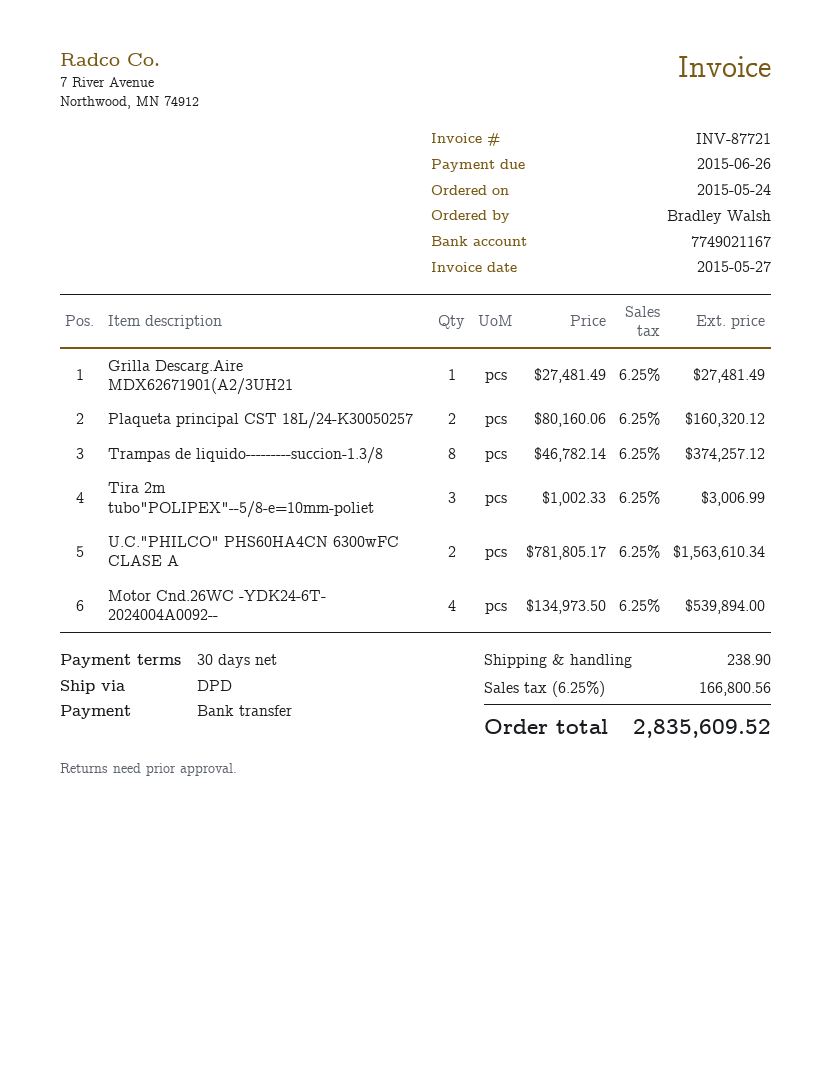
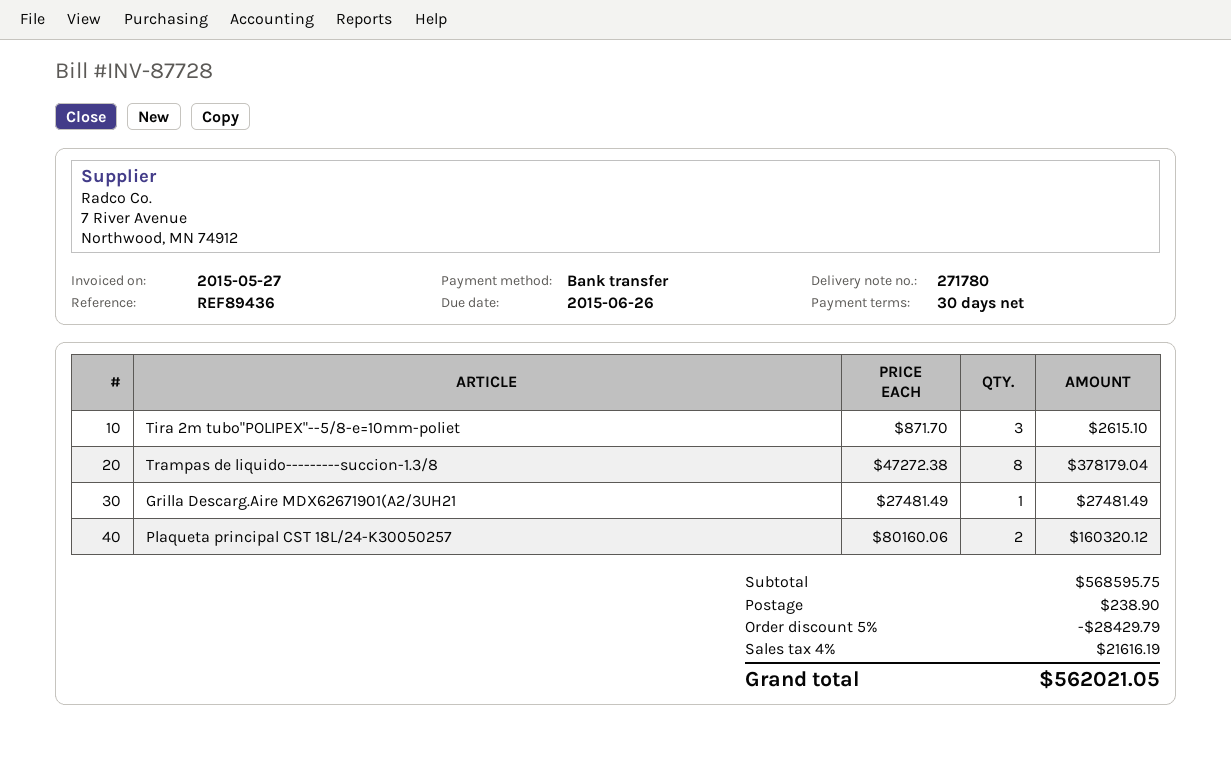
invoice number: INV-87721 -> INV-87728
Trampas de liquido---------succion-1.3/8: 8 x 46782.14 = 374257.12 -> 8 x 47272.38 = 378179.04
Tira 2m tubo"POLIPEX"--5/8-e=10mm-poliet: 3 x 1002.33 = 3006.99 -> 3 x 871.70 = 2615.10
U.C."PHILCO" PHS60HA4CN 6300wFC CLASE A: 2 x 781805.17 = 1563610.34 -> none
Motor Cnd.26WC -YDK24-6T- 2024004A0092--: 4 x 134973.50 = 539894.00 -> none
discount: none -> 5% = 28429.79
tax: 6.25% = 166800.56 -> 4% = 21616.19
total: 2835609.52 -> 562021.05

